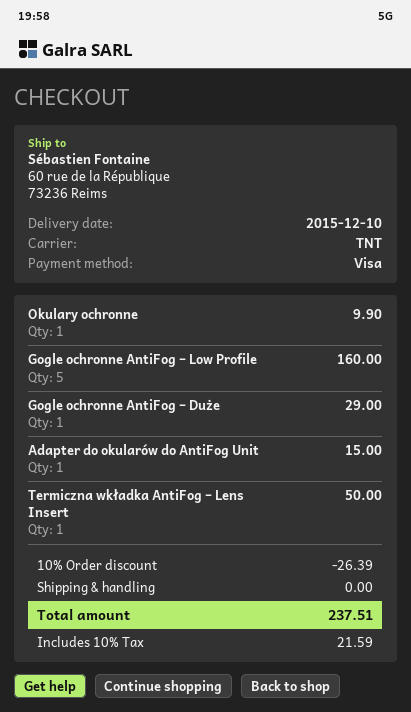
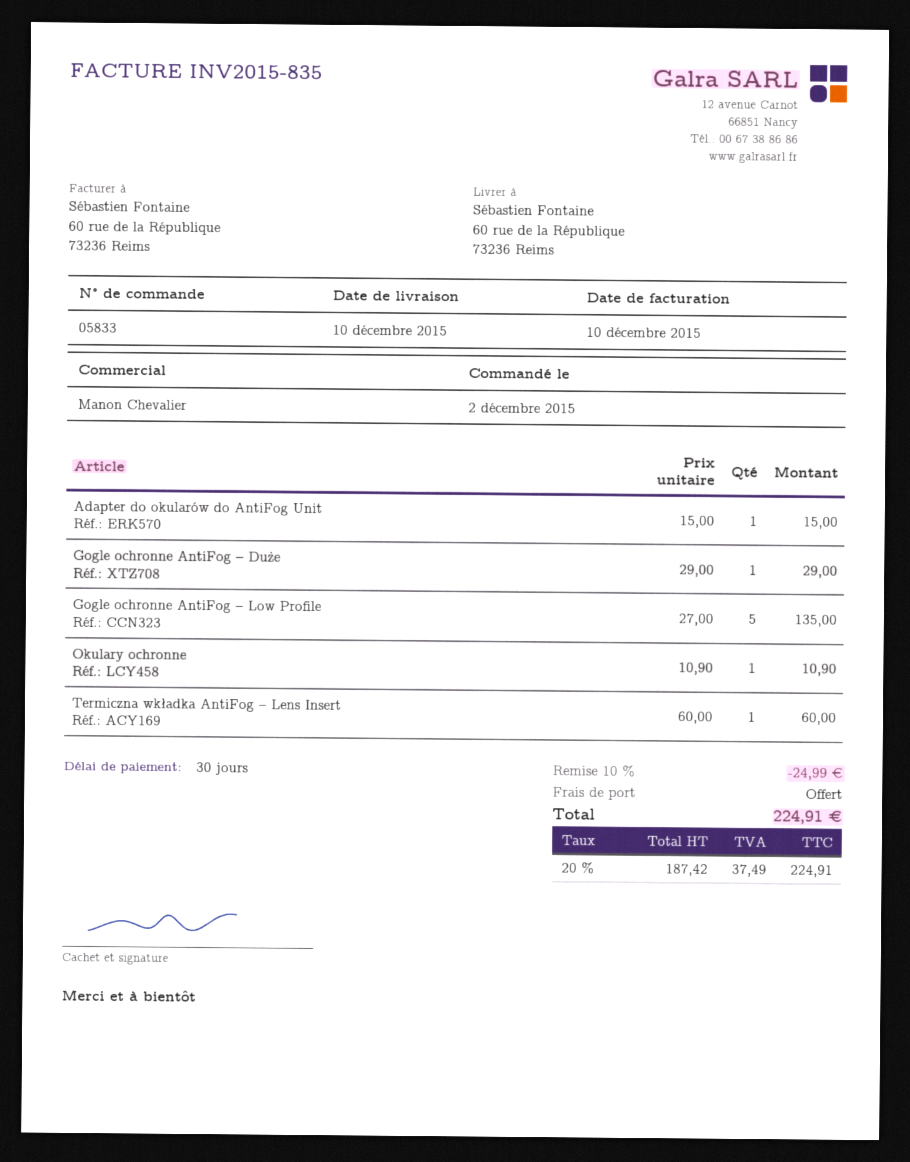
Okulary ochronne: 1 for 9.90 -> 1 for 10.90
Gogle ochronne AntiFog – Low Profile: 5 for 160.00 -> 5 for 135.00
Termiczna wkładka AntiFog – Lens Insert: 1 for 50.00 -> 1 for 60.00
discount: 10% = 26.39 -> 10% = 24.99
tax: 10% = 21.59 -> 20% = 37.49
total: 237.51 -> 224.91

